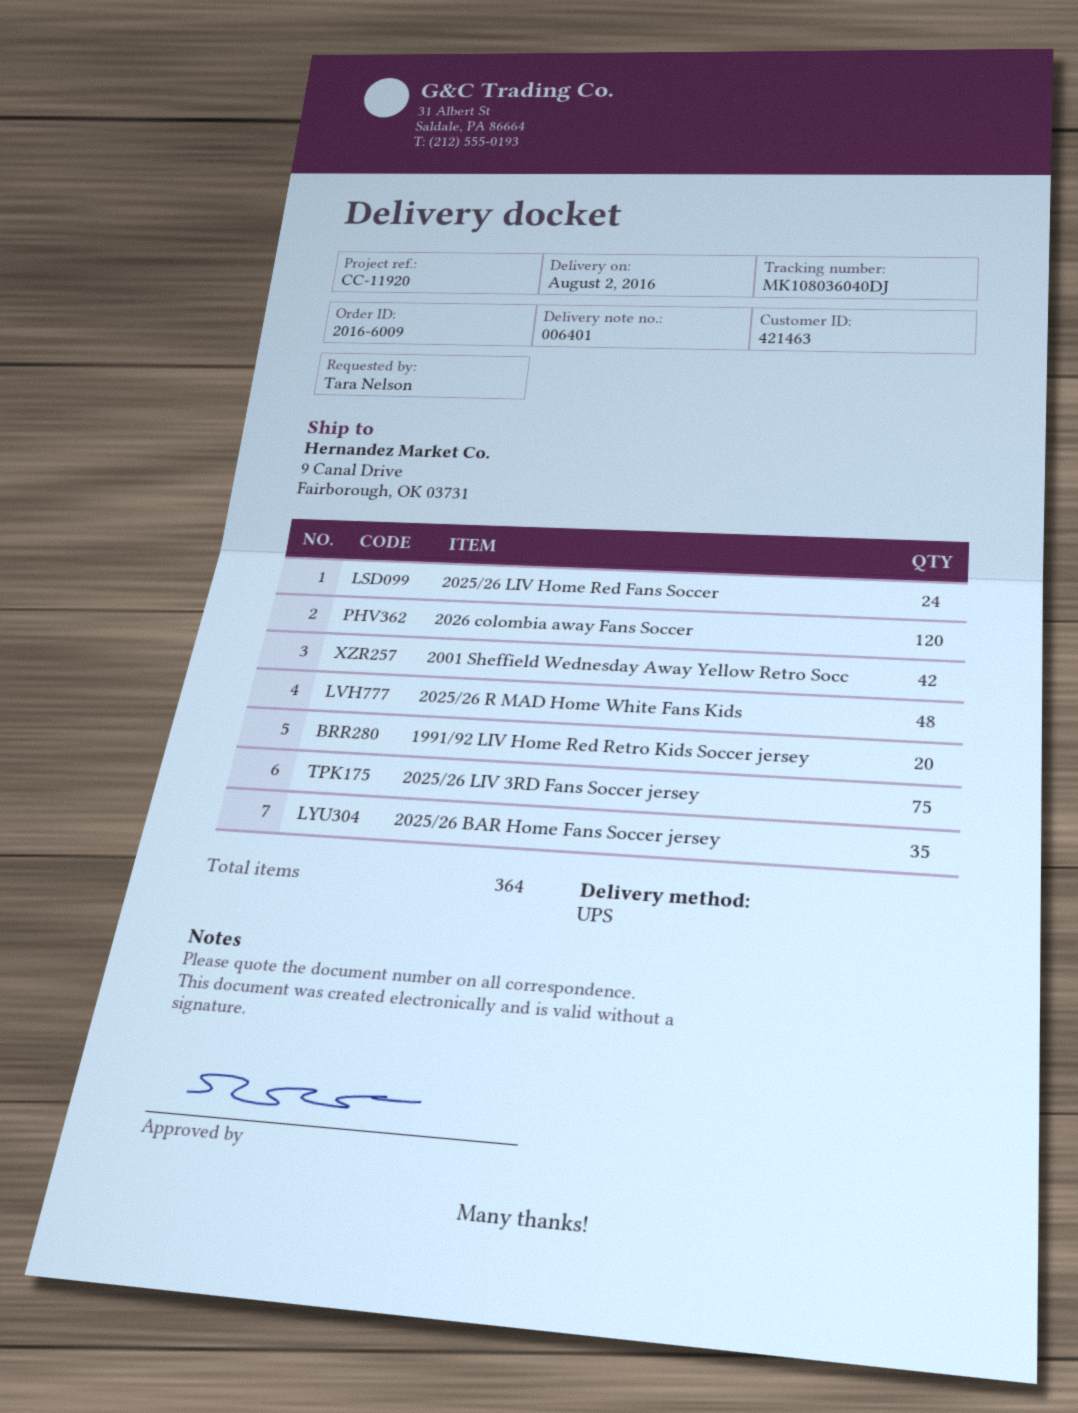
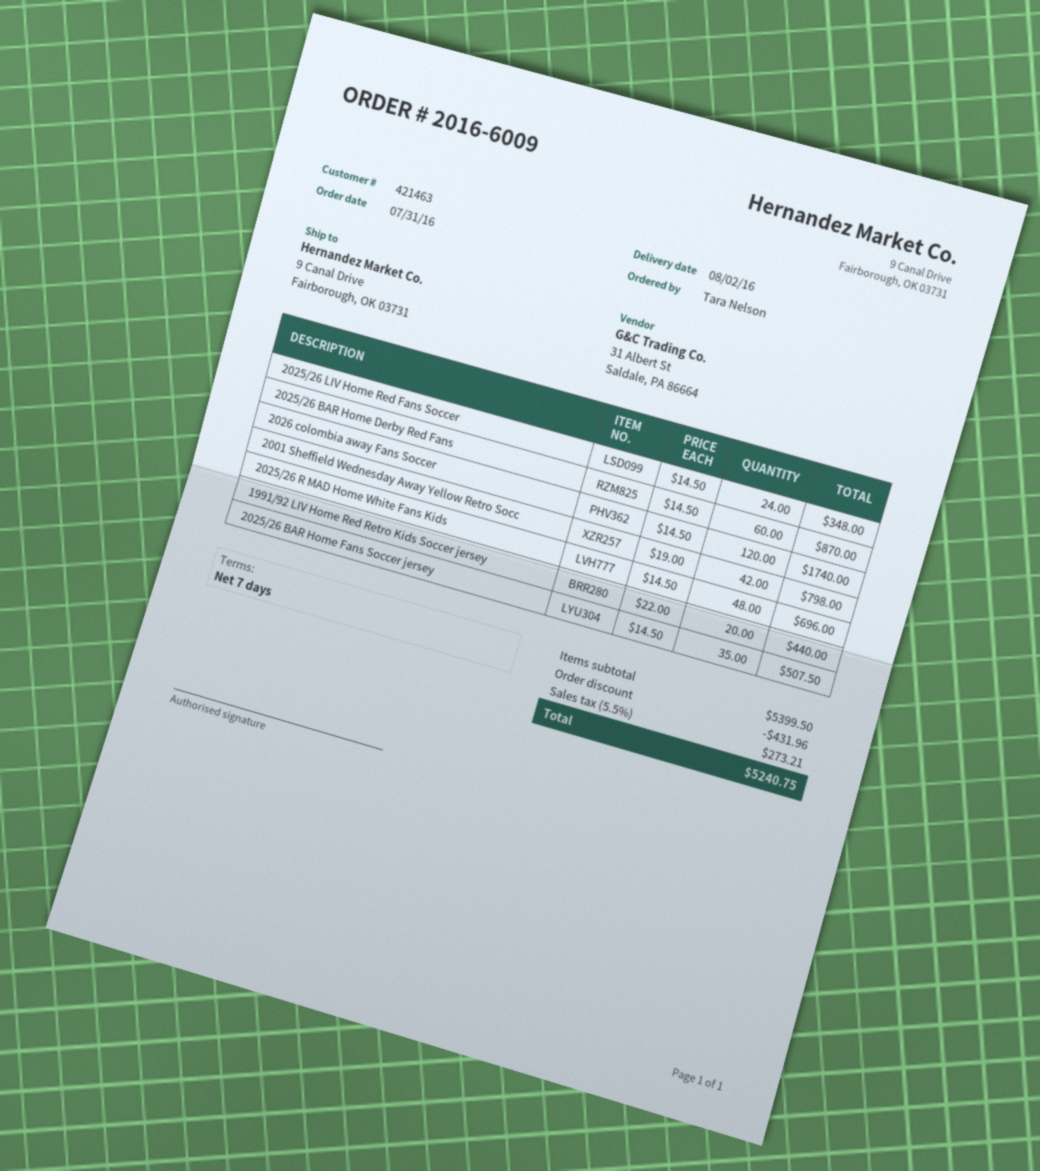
2025/26 LIV 3RD Fans Soccer jersey: 75 -> none
2025/26 BAR Home Derby Red Fans: none -> 60

